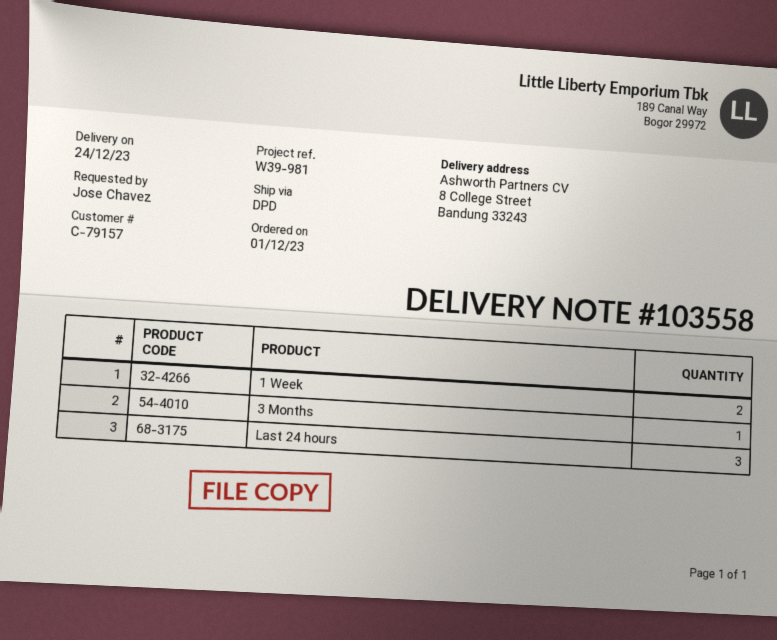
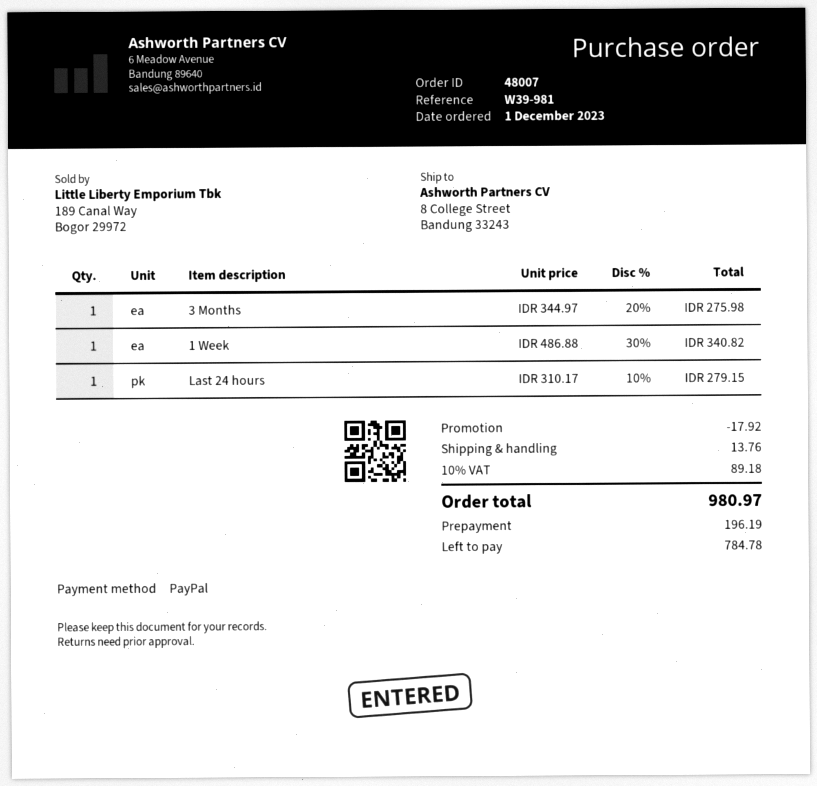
1 Week: 2 -> 1
Last 24 hours: 3 -> 1

